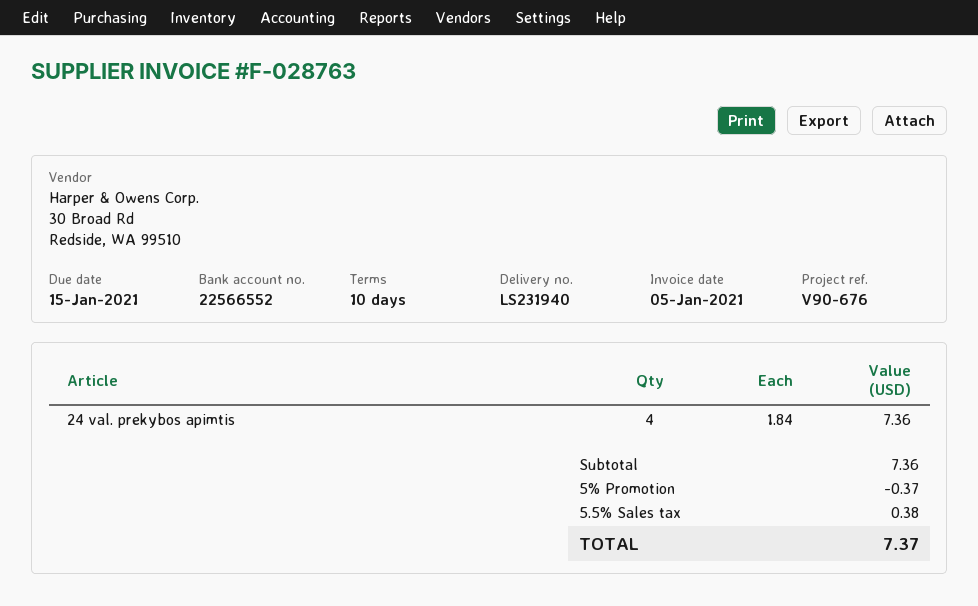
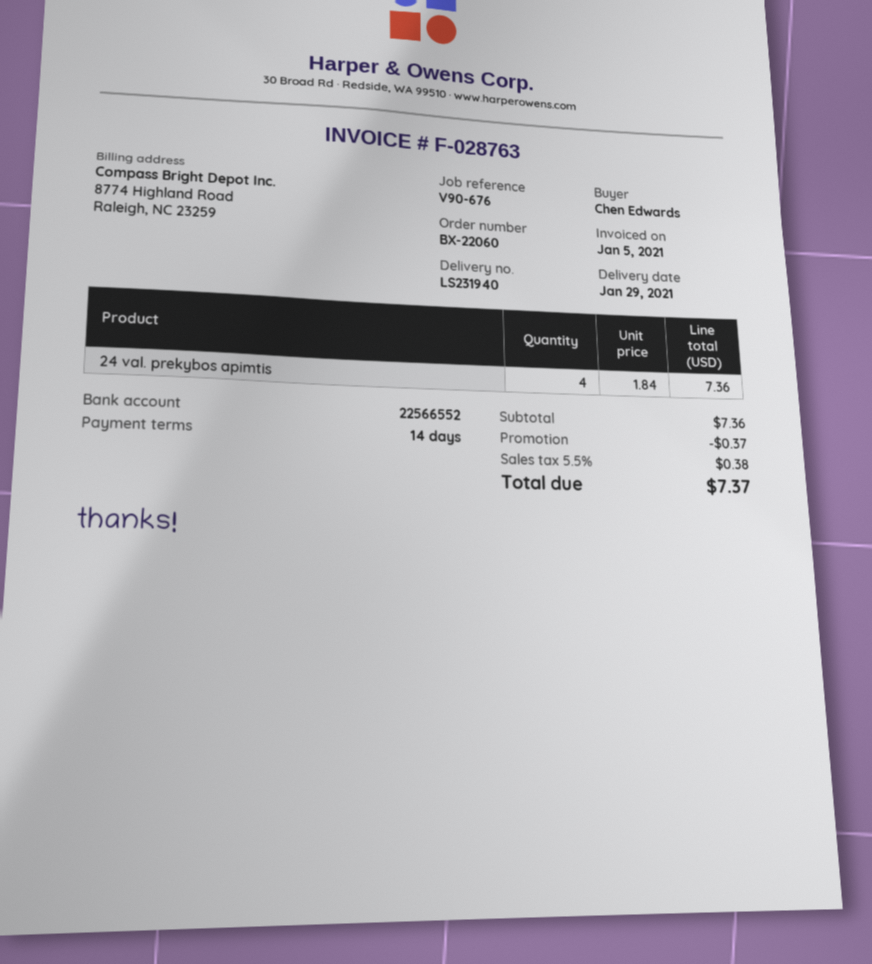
payment terms: 10 days -> 14 days

